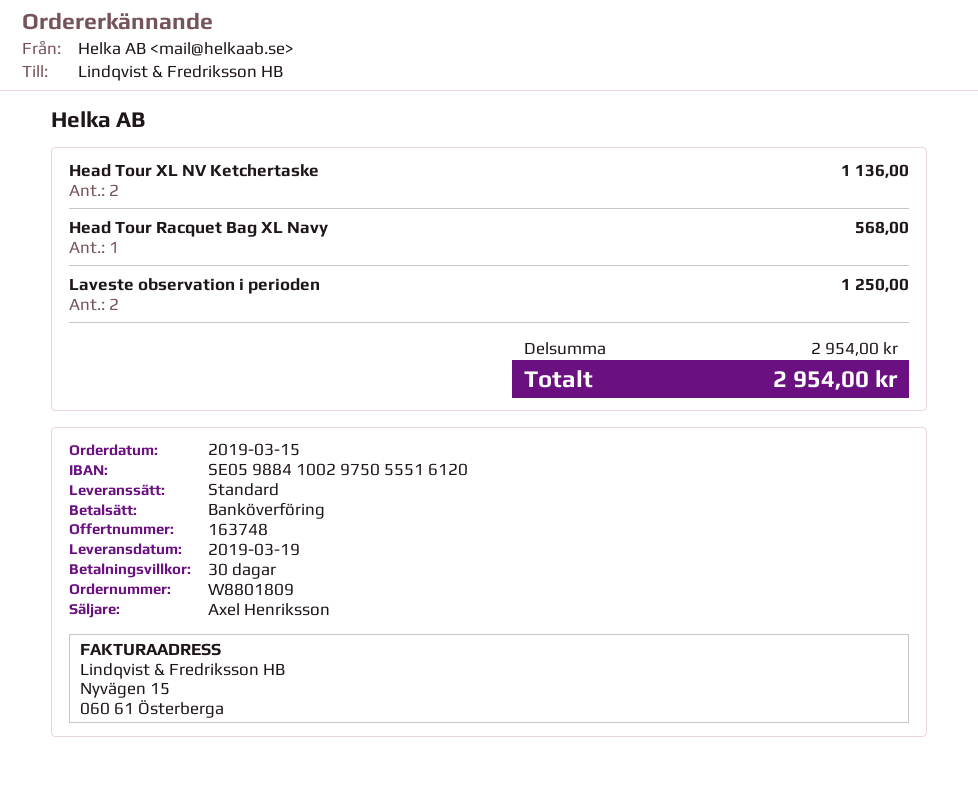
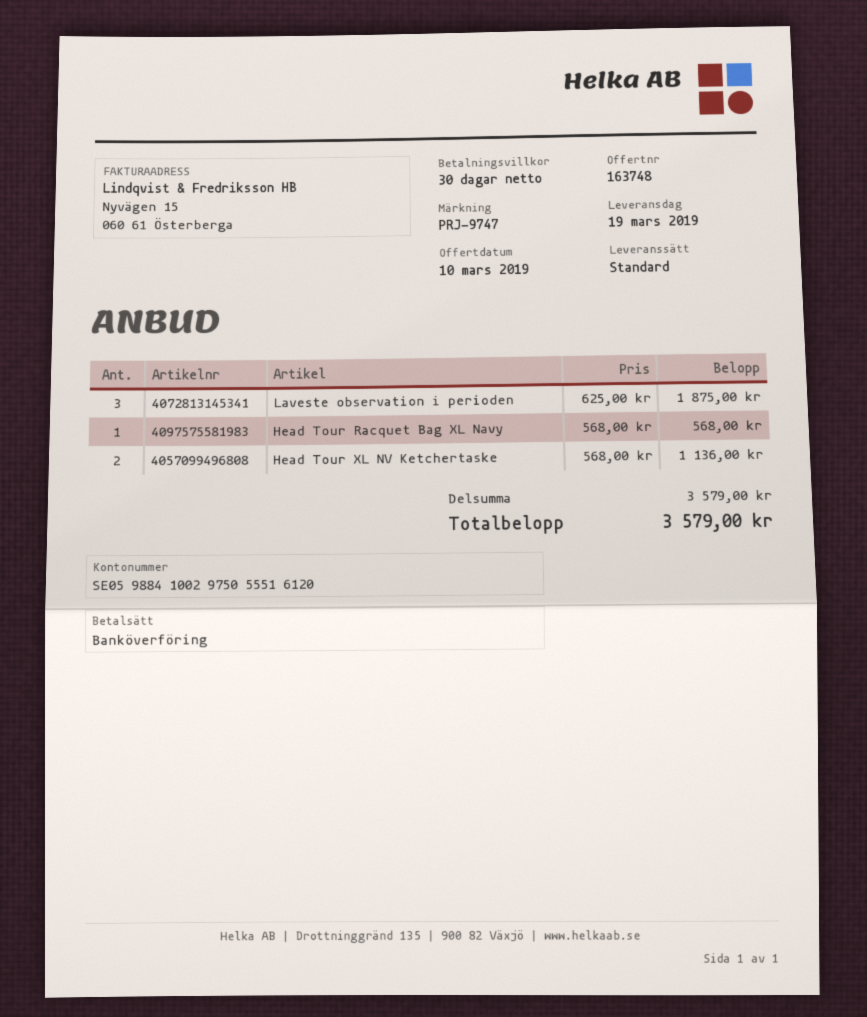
Laveste observation i perioden: 2 for 1250.00 -> 3 for 1875.00
subtotal: 2954.00 -> 3579.00
total: 2954.00 -> 3579.00

